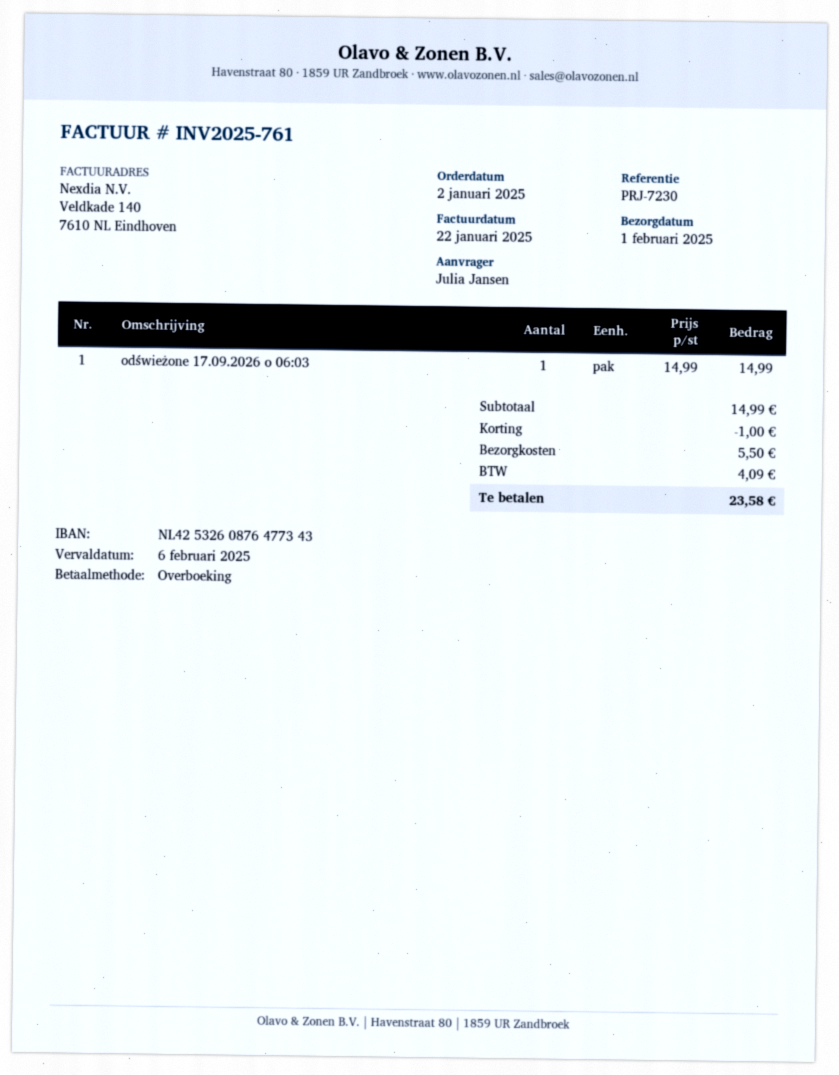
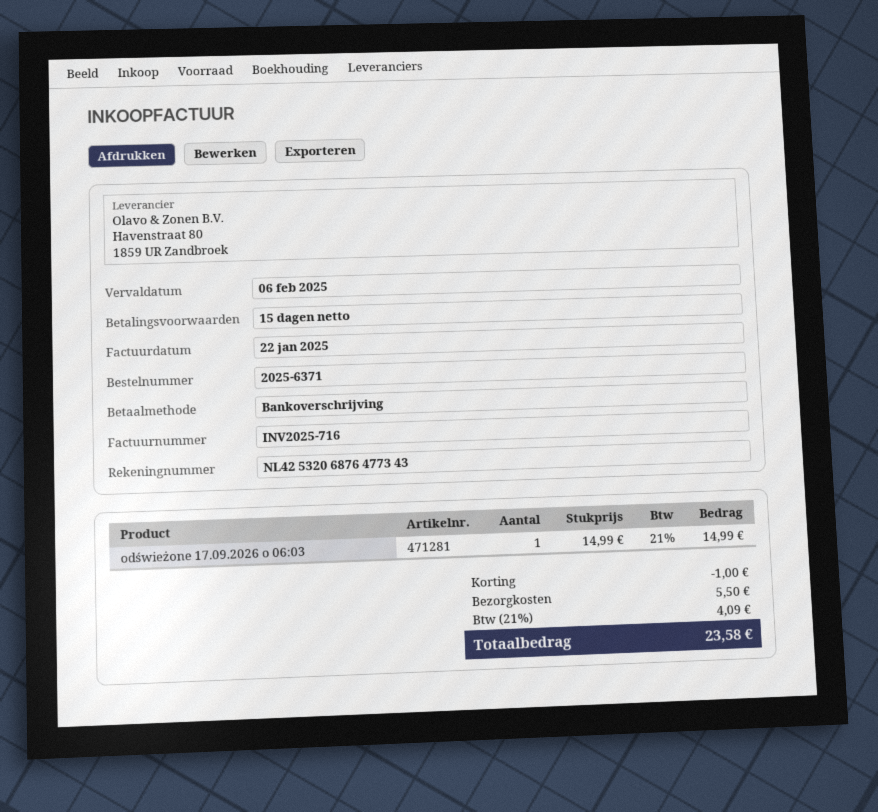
invoice number: INV2025-761 -> INV2025-716
bank account: NL4253260876477343 -> NL4253206876477343

